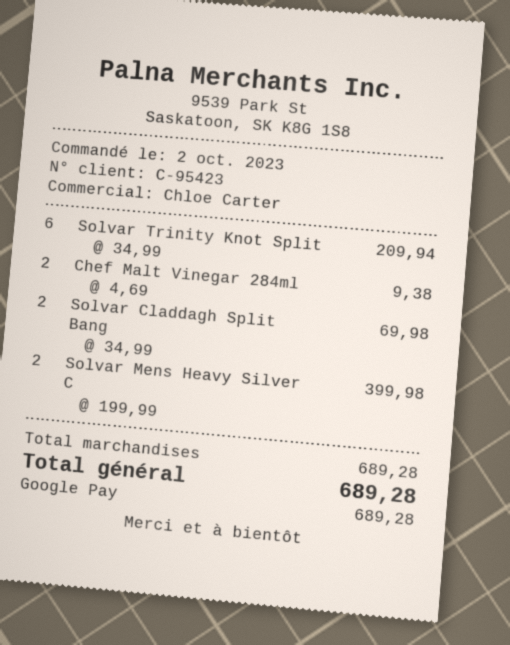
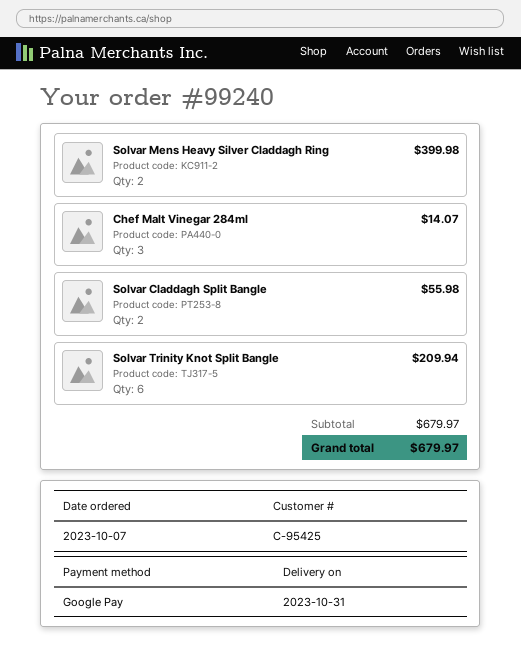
order date: 2023-10-02 -> 2023-10-07
customer number: C-95423 -> C-95425
Chef Malt Vinegar 284ml: 2 for 9.38 -> 3 for 14.07
Solvar Claddagh Split Bang: 2 for 69.98 -> 2 for 55.98
subtotal: 689.28 -> 679.97
total: 689.28 -> 679.97

